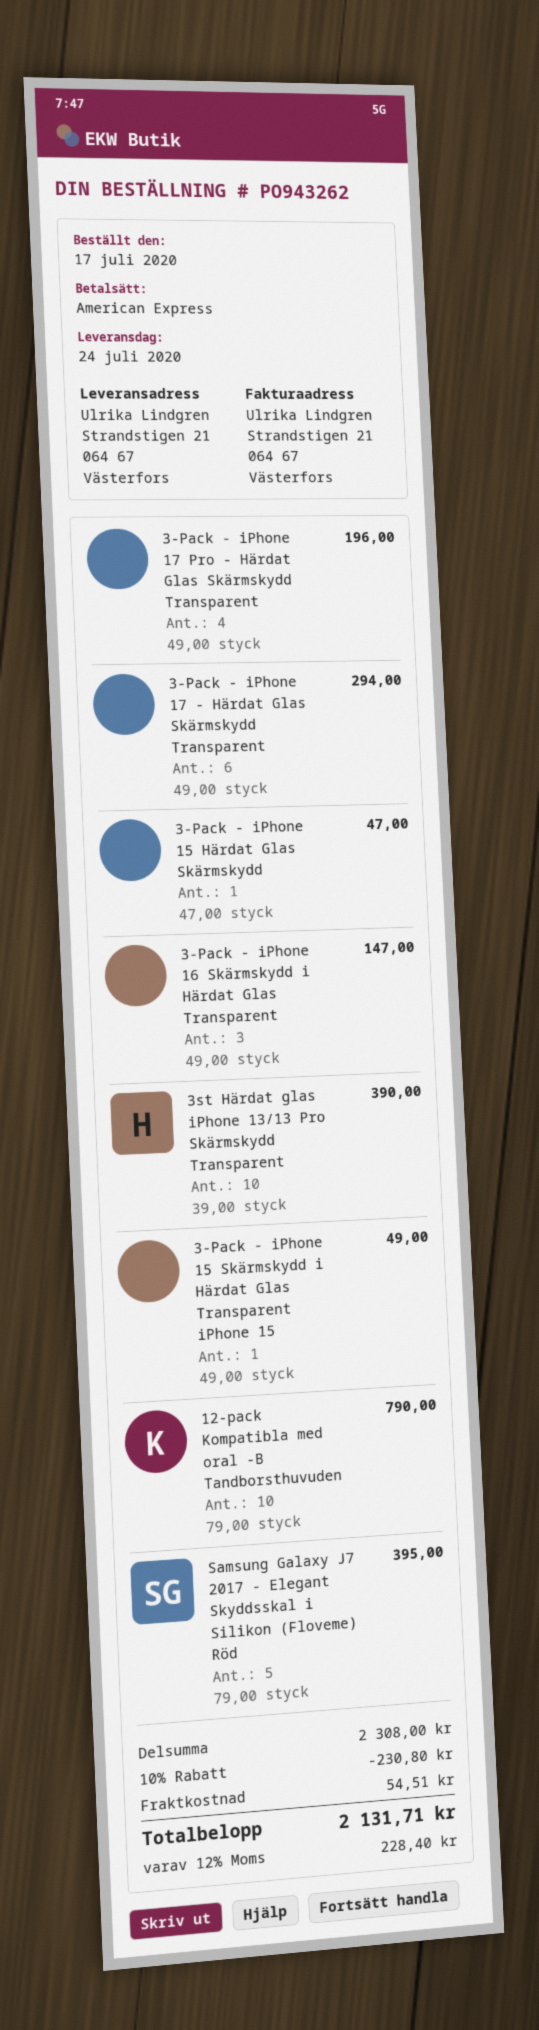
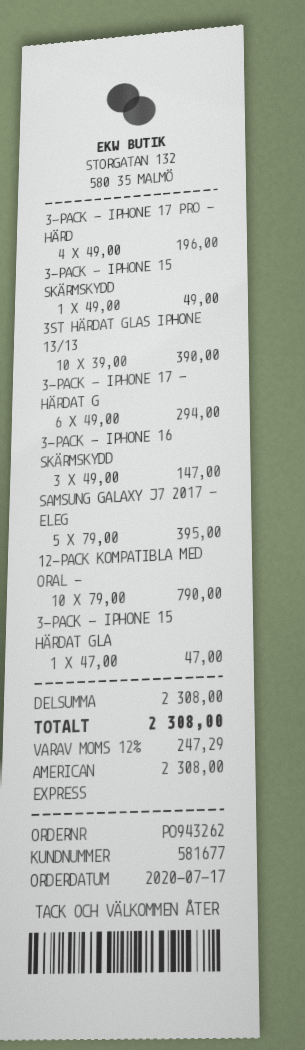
discount: 10% = 230.80 -> none
shipping: 54.51 -> none
tax: 12% = 228.40 -> 12% = 247.29
total: 2131.71 -> 2308.00

